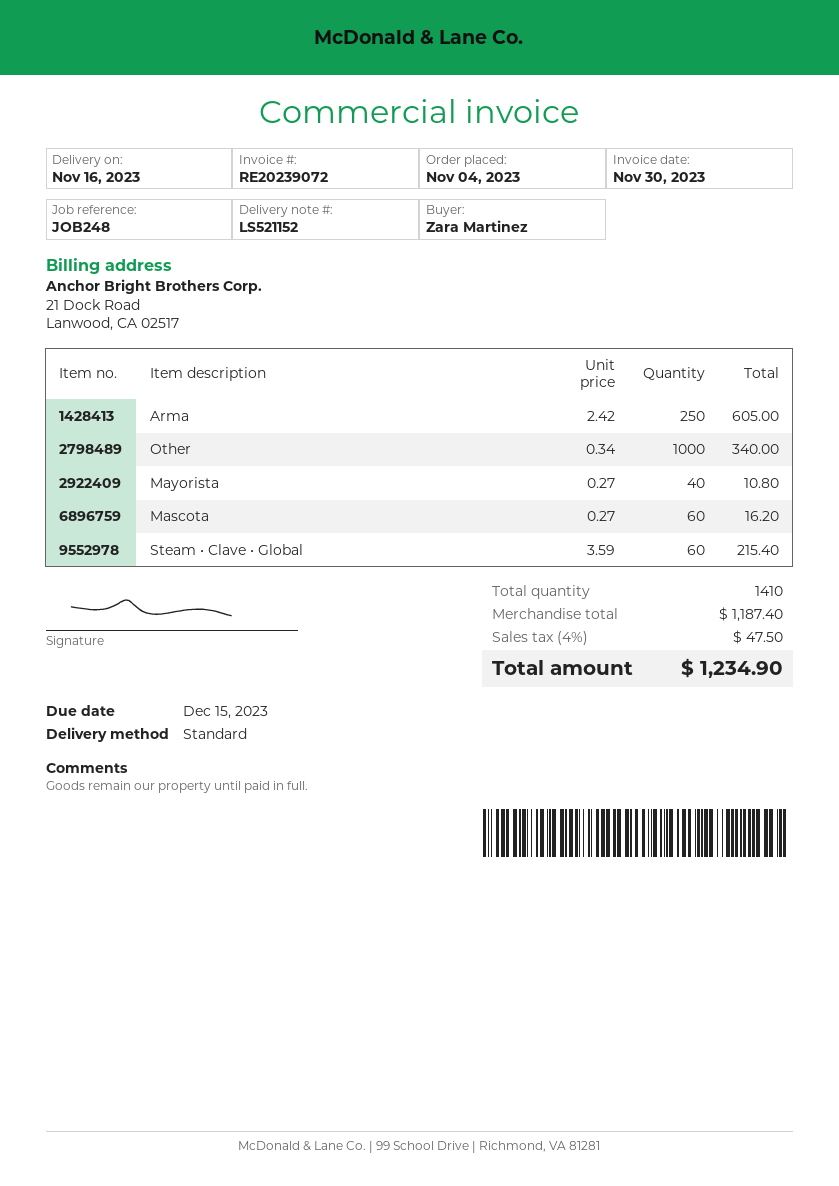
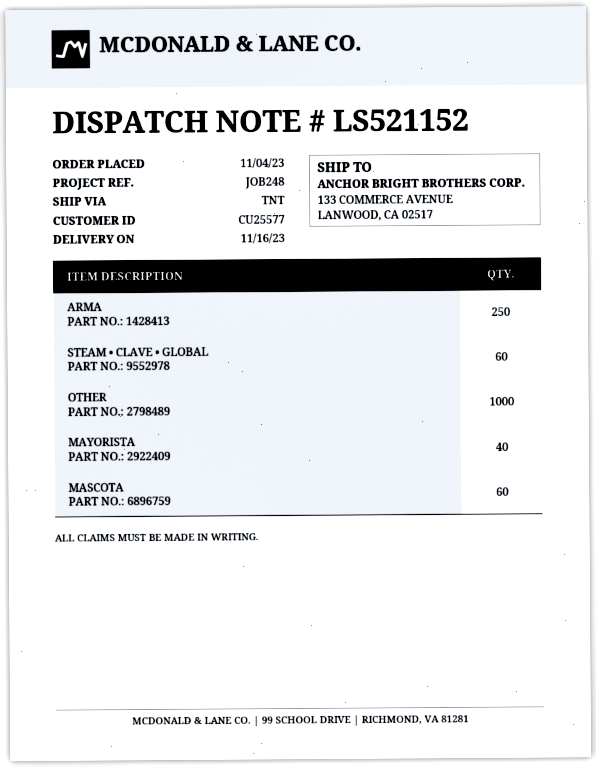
shipping method: standard -> TNT

